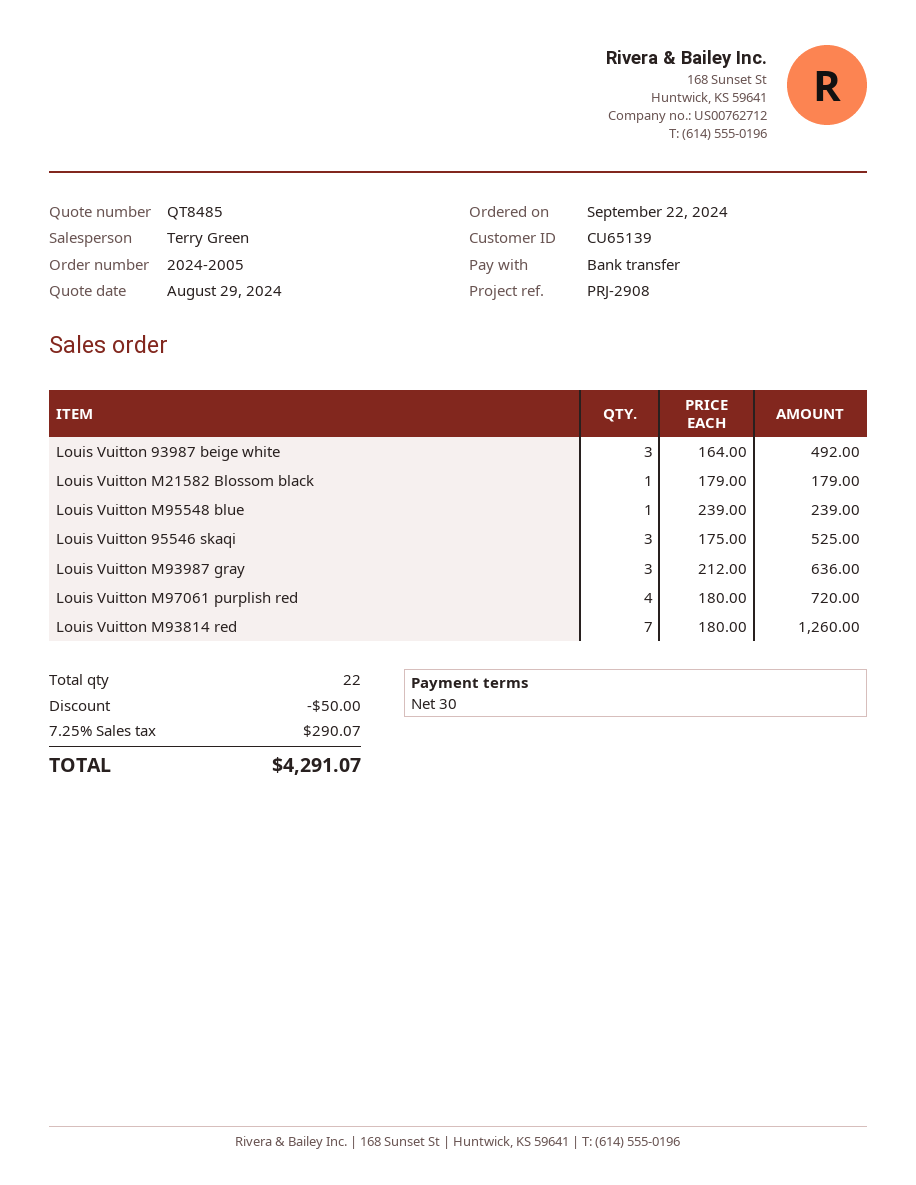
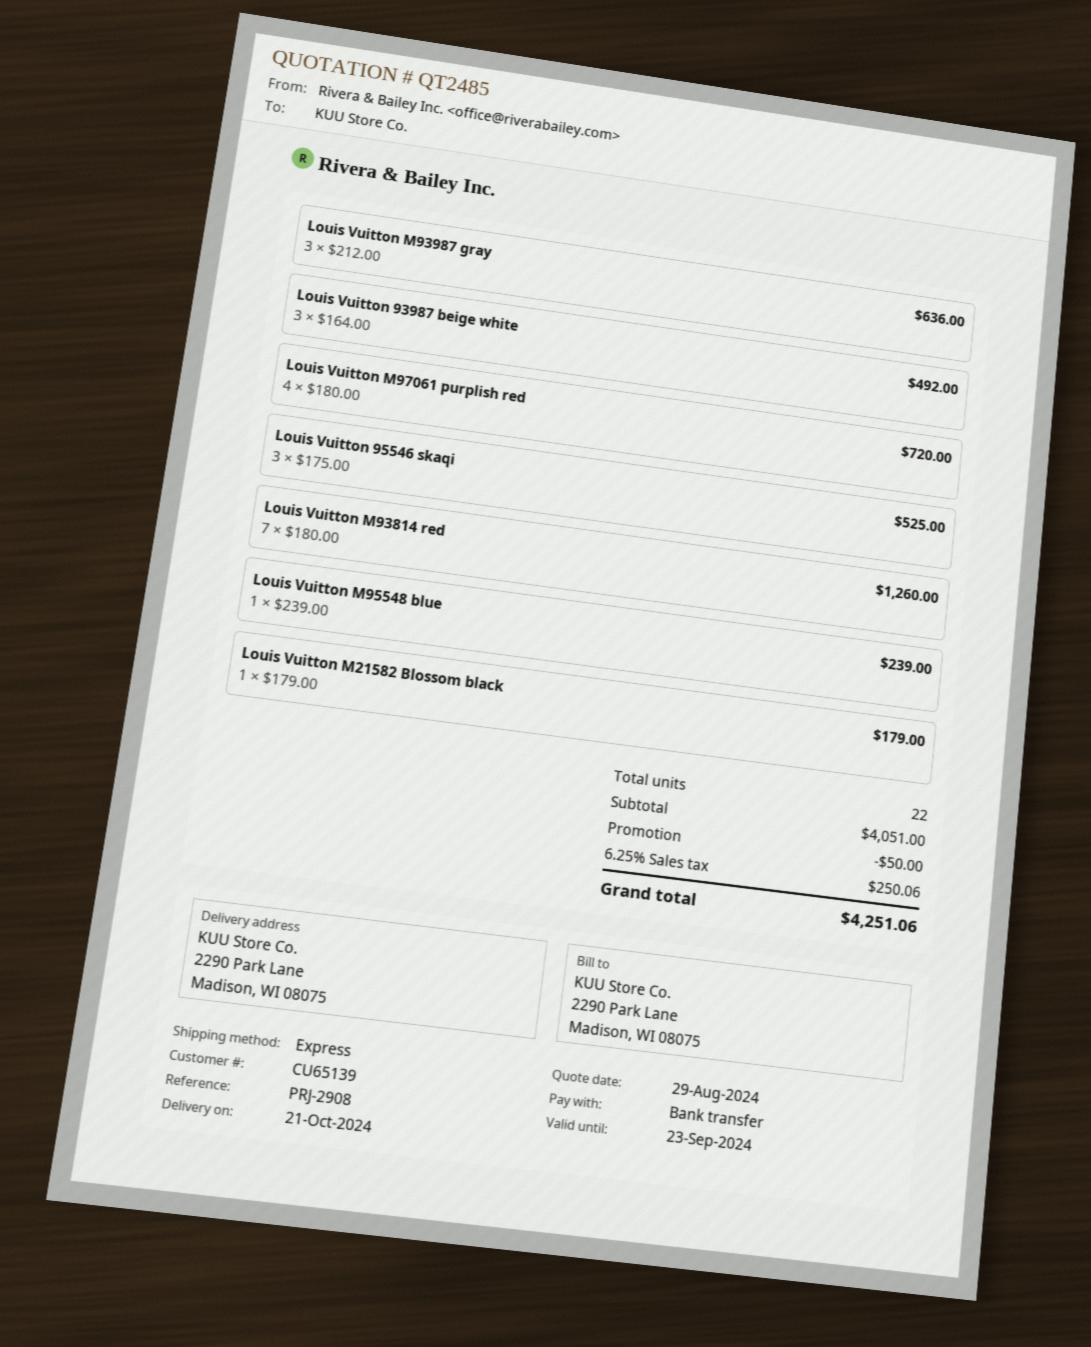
quote number: QT8485 -> QT2485
tax: 7.25% = 290.07 -> 6.25% = 250.06
total: 4291.07 -> 4251.06

